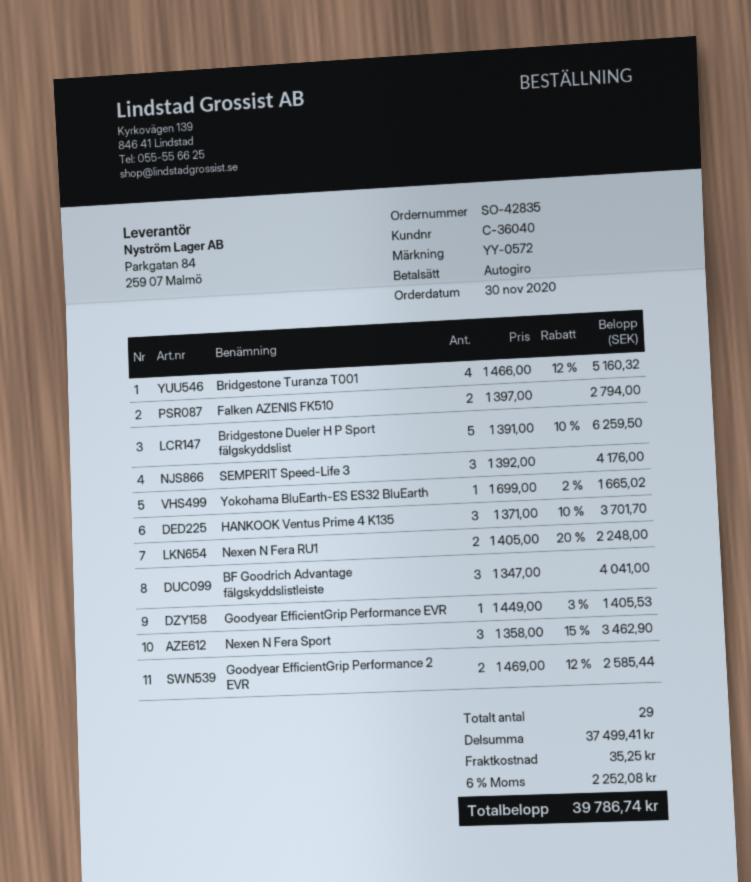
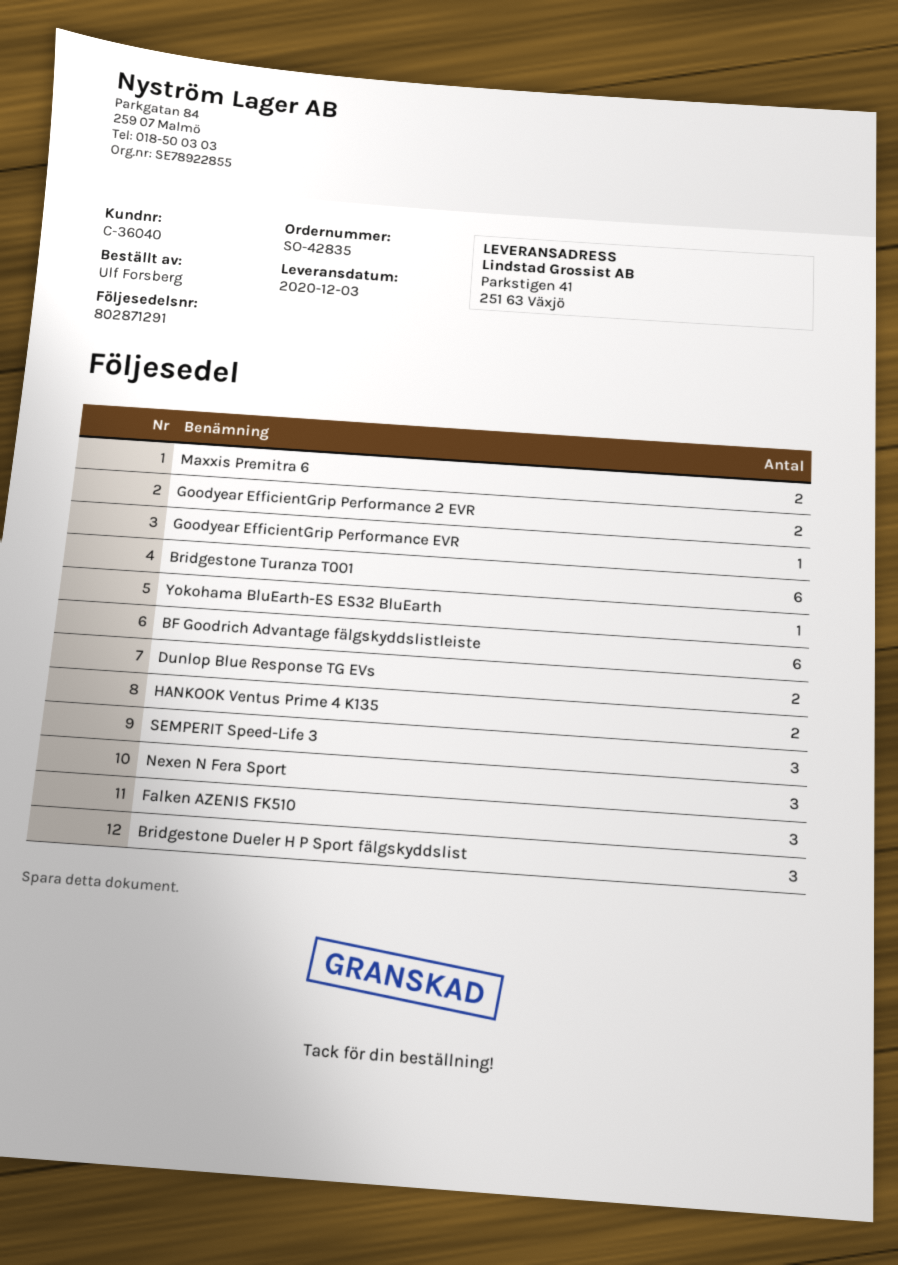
Bridgestone Turanza T001: 4 -> 6
Falken AZENIS FK510: 2 -> 3
Bridgestone Dueler H P Sport fälgskyddslist: 5 -> 3
HANKOOK Ventus Prime 4 K135: 3 -> 2
Nexen N Fera RU1: 2 -> none
BF Goodrich Advantage fälgskyddslistleiste: 3 -> 6
Maxxis Premitra 6: none -> 2
Dunlop Blue Response TG EVs: none -> 2

